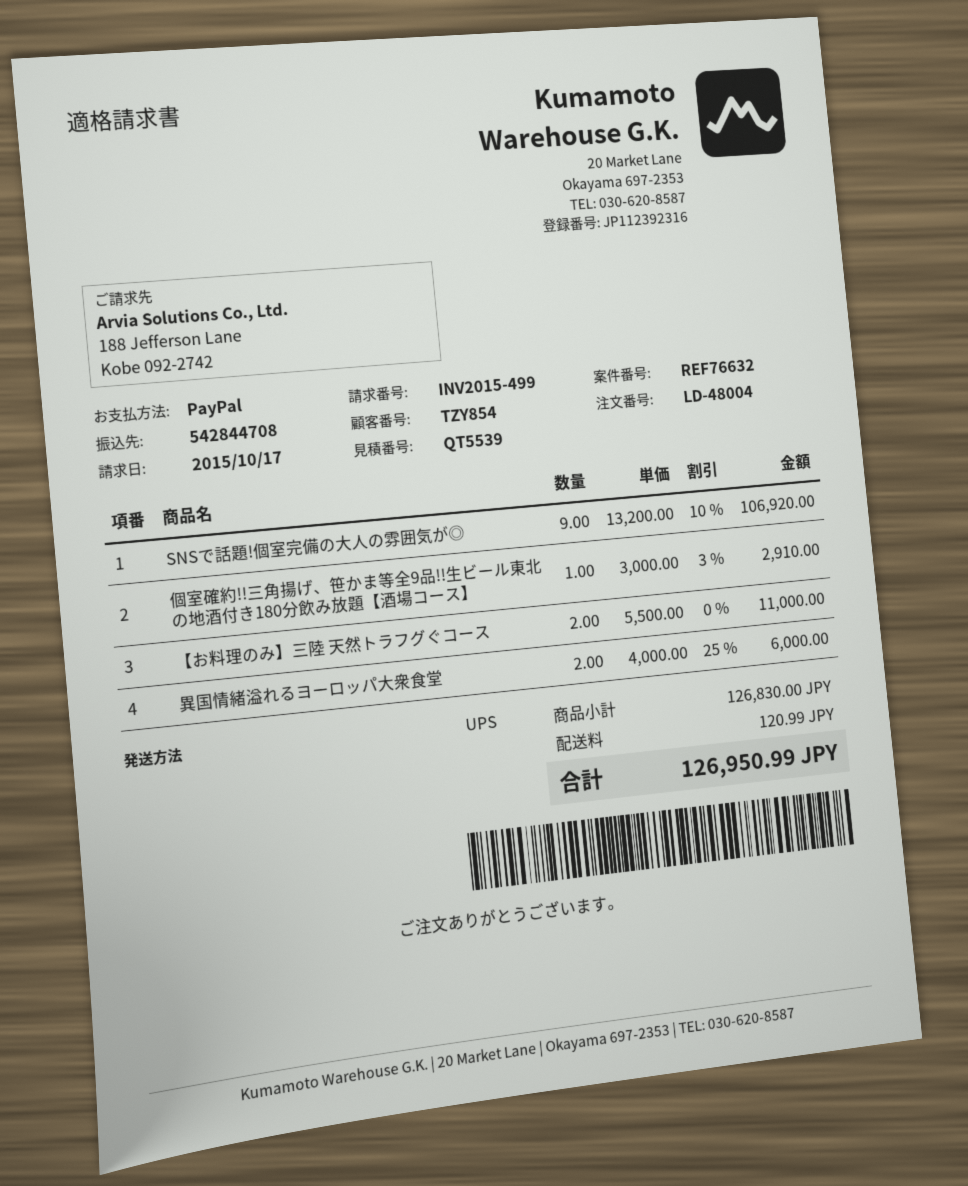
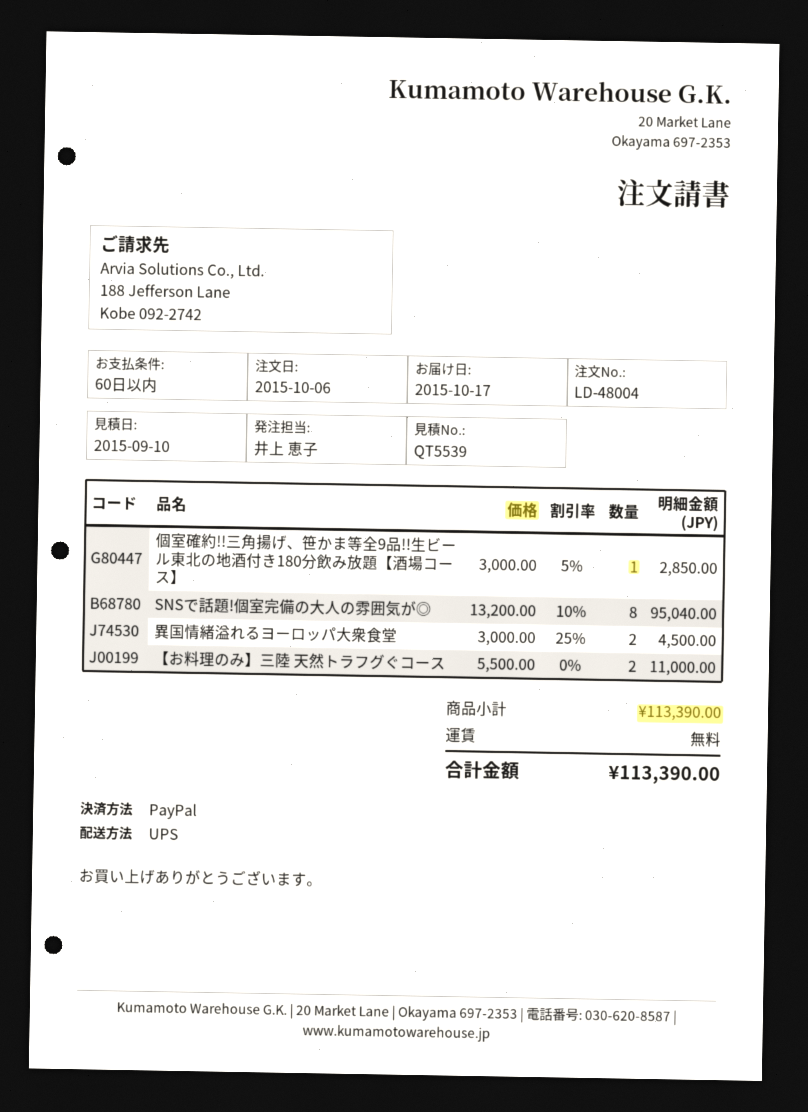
SNSで話題!個室完備の大人の雰囲気が◎: 9 x 13200.00 - 10% = 106920.00 -> 8 x 13200.00 - 10% = 95040.00
個室確約!!三角揚げ、笹かま等全9品!!生ビール東北の地酒付き180分飲み放題【酒場コース】: 1 x 3000.00 - 3% = 2910.00 -> 1 x 3000.00 - 5% = 2850.00
異国情緒溢れるヨーロッパ大衆食堂: 2 x 4000.00 - 25% = 6000.00 -> 2 x 3000.00 - 25% = 4500.00
subtotal: 126830.00 -> 113390.00
shipping: 120.99 -> 0.00
total: 126950.99 -> 113390.00

